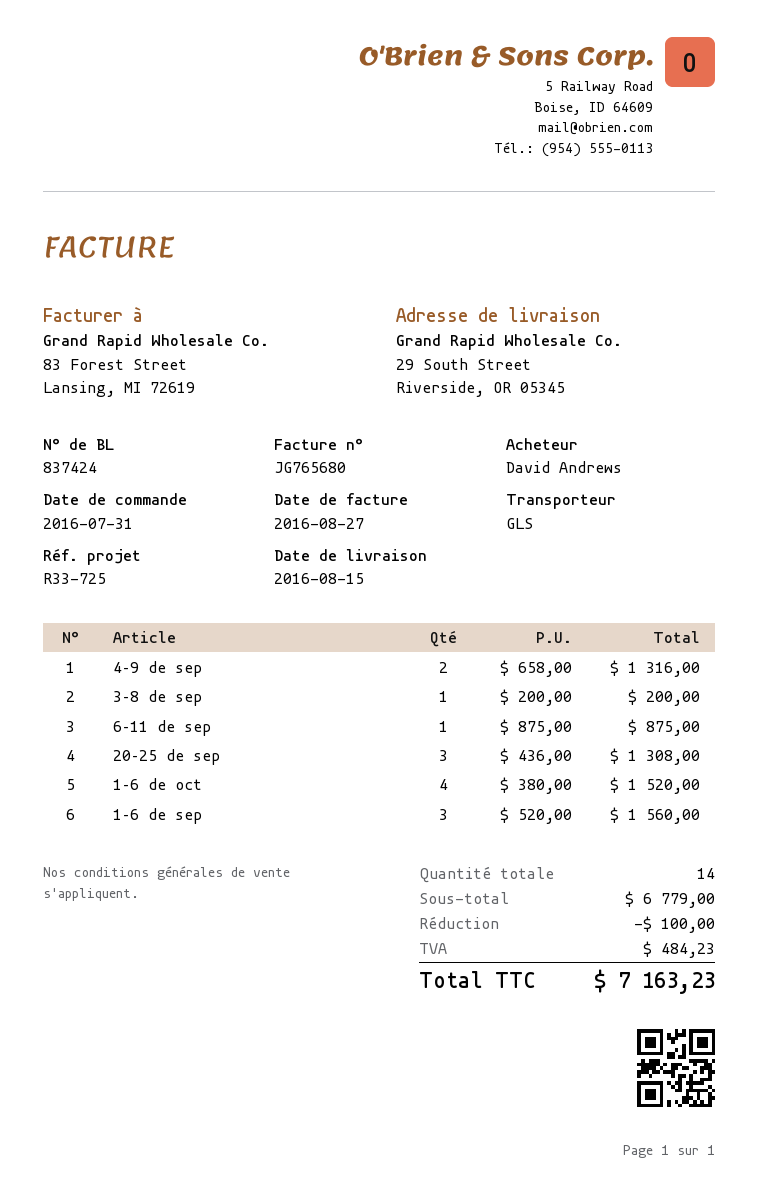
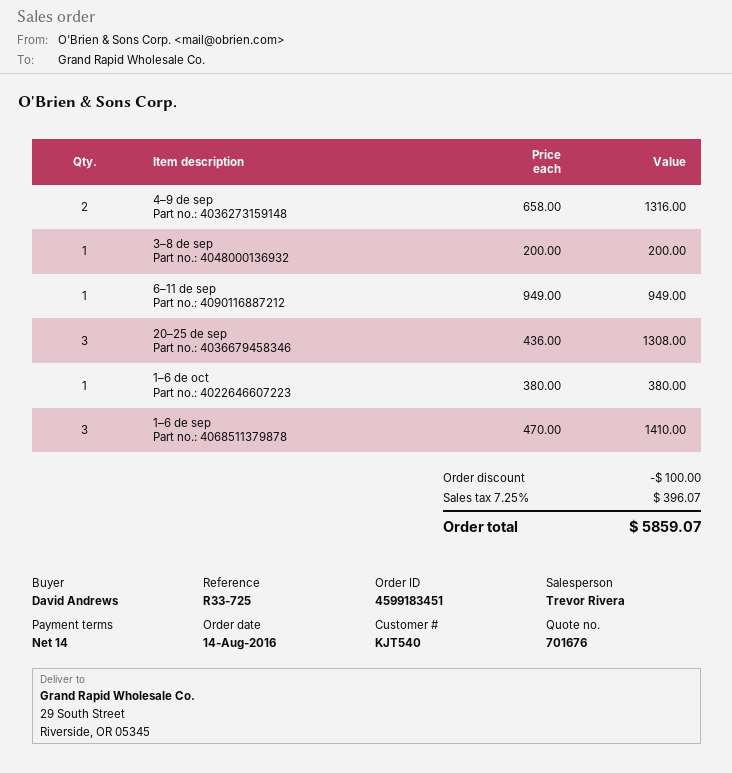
order date: 2016-07-31 -> 2016-08-14
6–11 de sep: 1 x 875.00 = 875.00 -> 1 x 949.00 = 949.00
1–6 de oct: 4 x 380.00 = 1520.00 -> 1 x 380.00 = 380.00
1–6 de sep: 3 x 520.00 = 1560.00 -> 3 x 470.00 = 1410.00
tax: 484.23 -> 396.07
total: 7163.23 -> 5859.07

